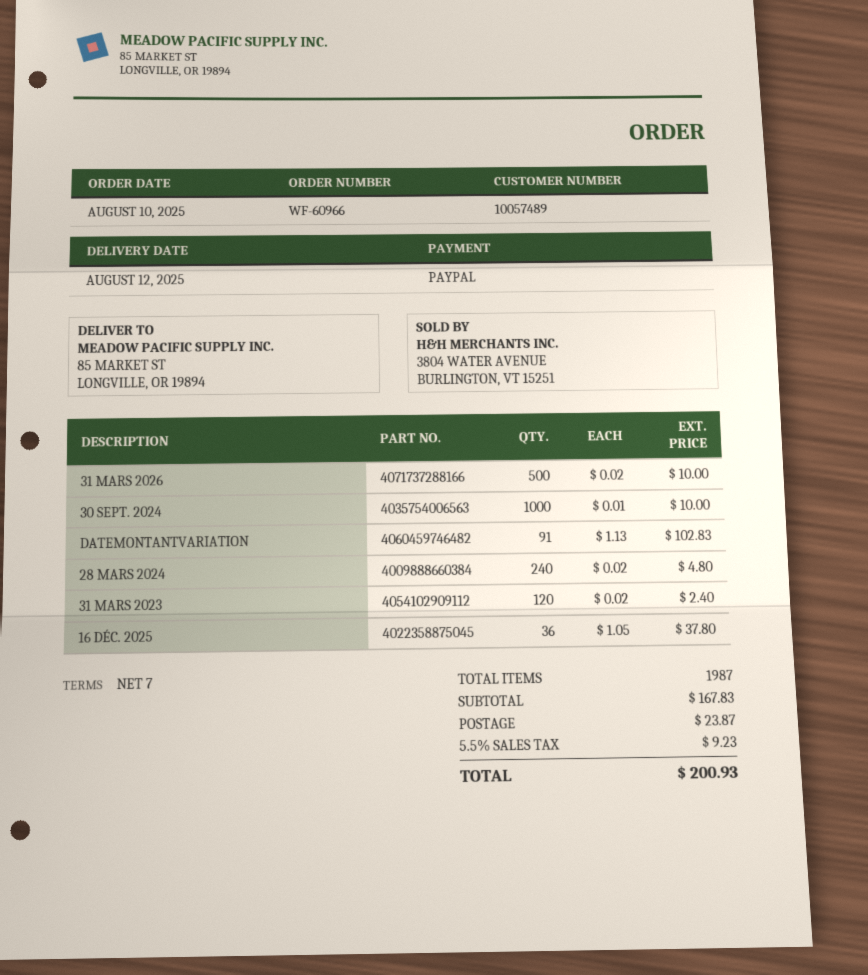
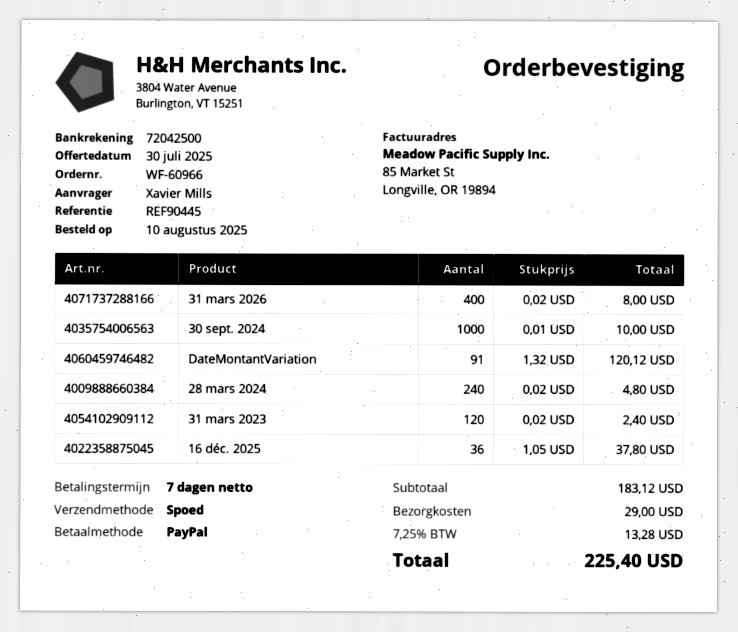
31 MARS 2026: 500 x 0.02 = 10.00 -> 400 x 0.02 = 8.00
DATEMONTANTVARIATION: 91 x 1.13 = 102.83 -> 91 x 1.32 = 120.12
subtotal: 167.83 -> 183.12
shipping: 23.87 -> 29.00
tax: 5.5% = 9.23 -> 7.25% = 13.28
total: 200.93 -> 225.40

